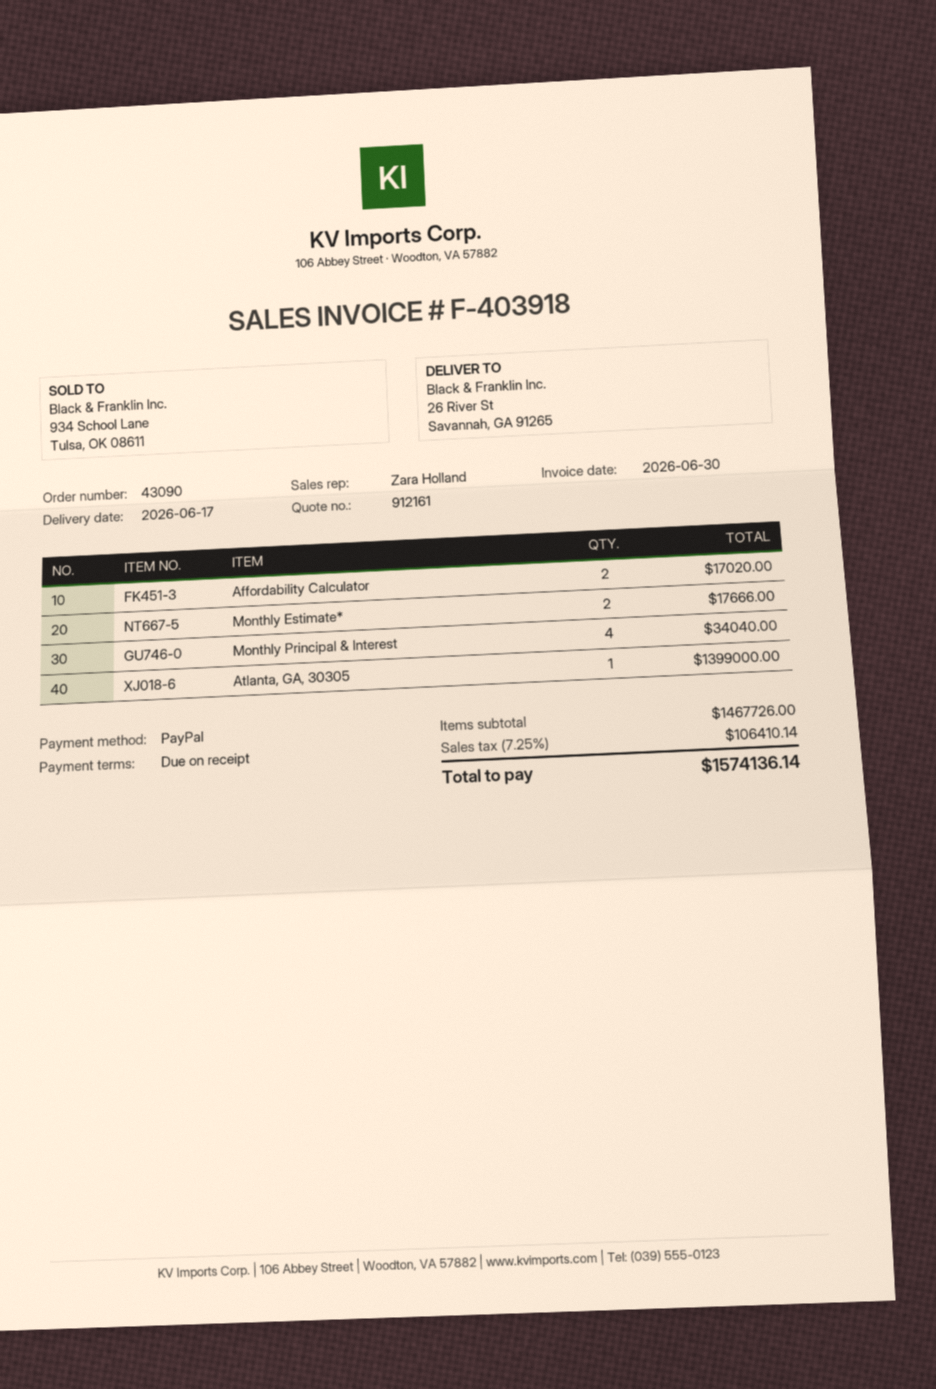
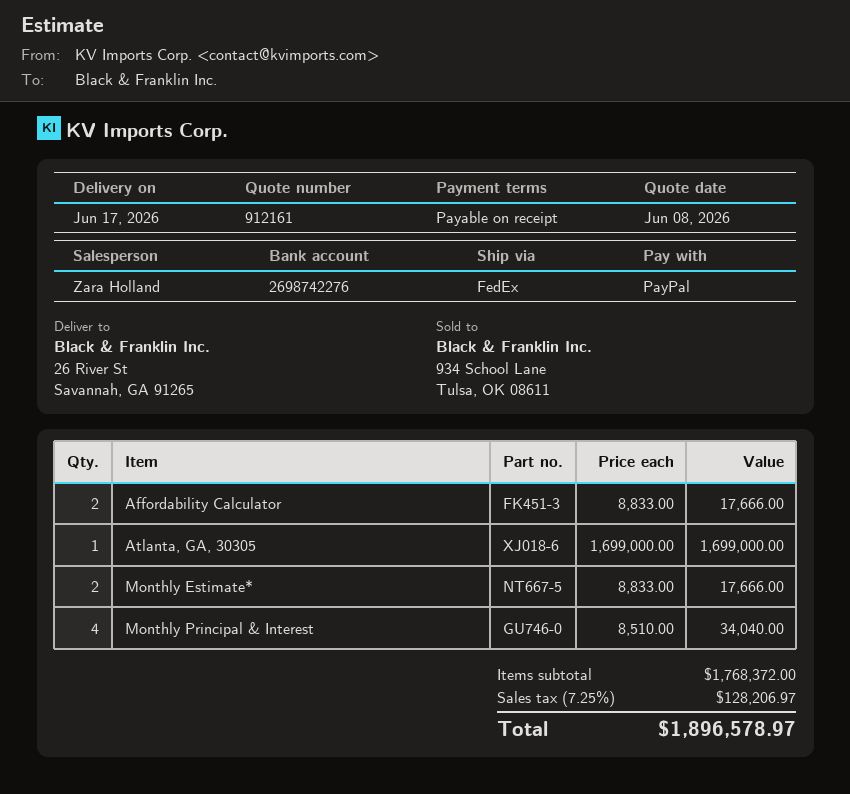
Affordability Calculator: 2 for 17020.00 -> 2 for 17666.00
Atlanta, GA, 30305: 1 for 1399000.00 -> 1 for 1699000.00
subtotal: 1467726.00 -> 1768372.00
tax: 7.25% = 106410.14 -> 7.25% = 128206.97
total: 1574136.14 -> 1896578.97

